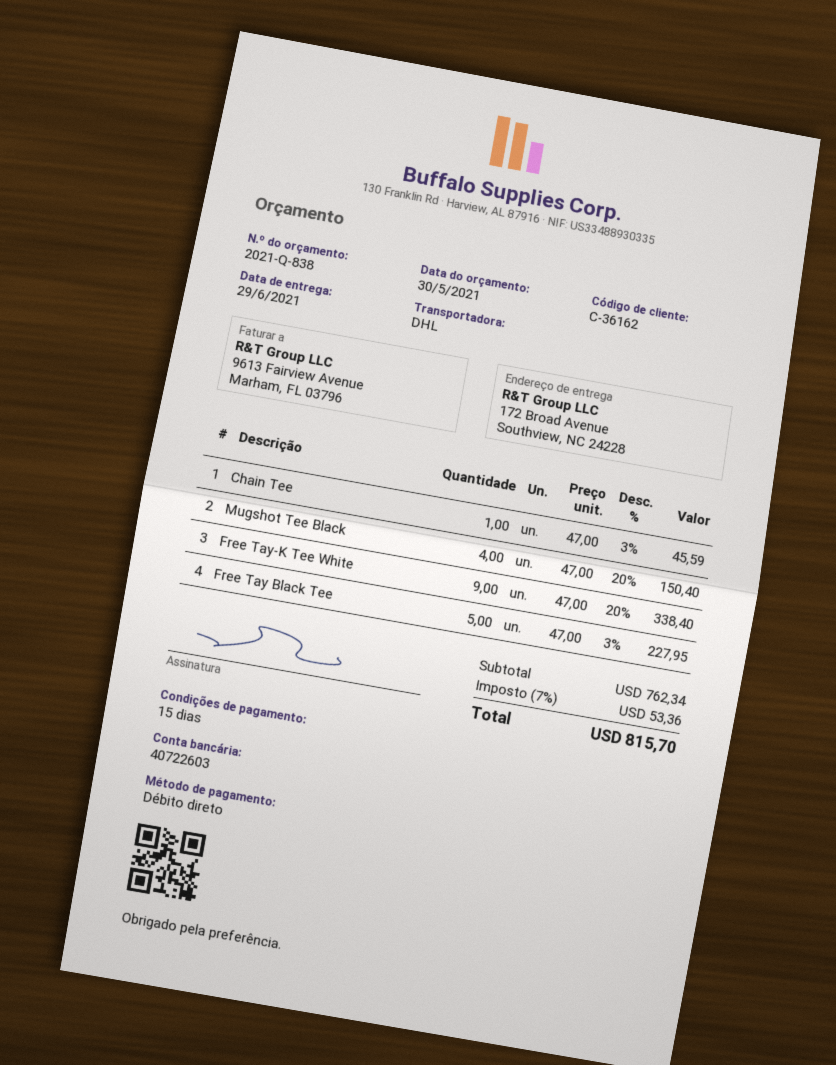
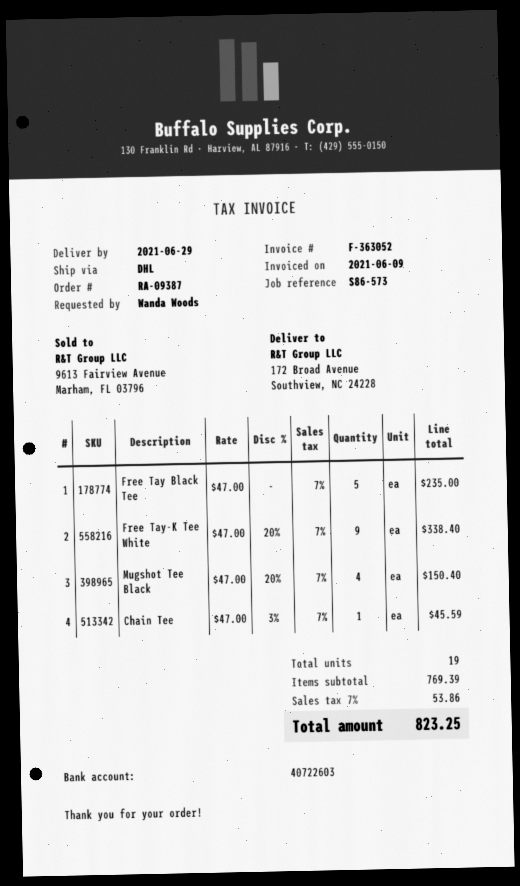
Free Tay Black Tee: 5 x 47.00 - 3% = 227.95 -> 5 x 47.00 = 235.00
subtotal: 762.34 -> 769.39
tax: 7% = 53.36 -> 7% = 53.86
total: 815.70 -> 823.25

